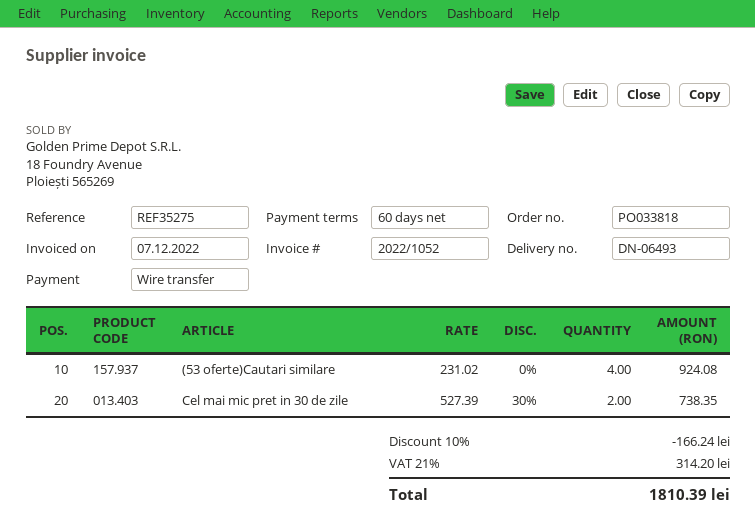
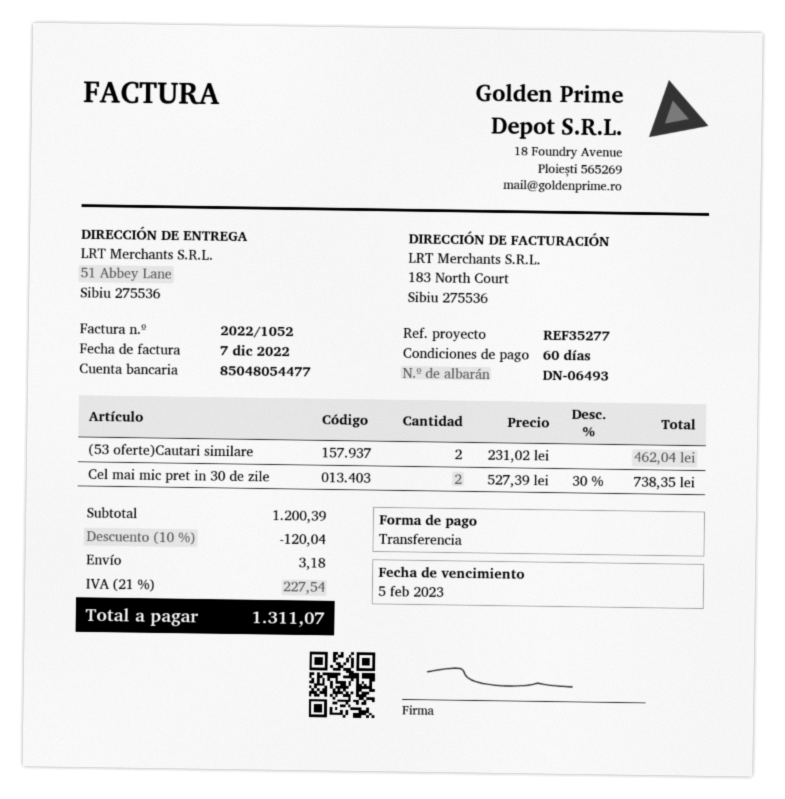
reference: REF35275 -> REF35277
(53 oferte)Cautari similare: 4 x 231.02 = 924.08 -> 2 x 231.02 = 462.04
discount: 10% = 166.24 -> 10% = 120.04
shipping: none -> 3.18
tax: 21% = 314.20 -> 21% = 227.54
total: 1810.39 -> 1311.07

